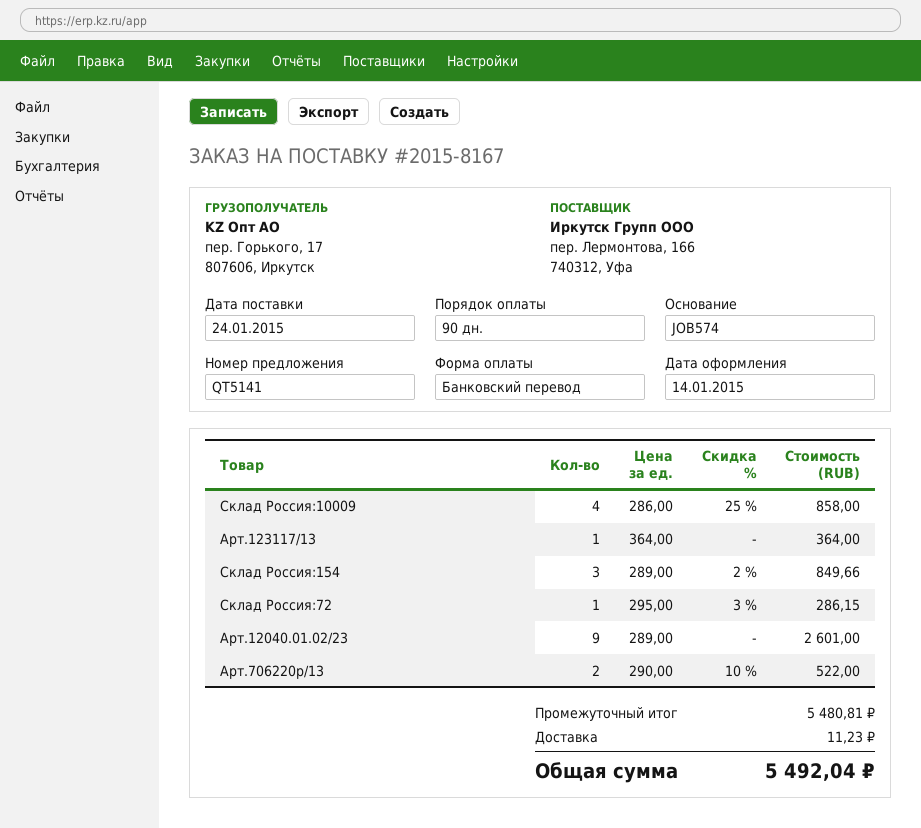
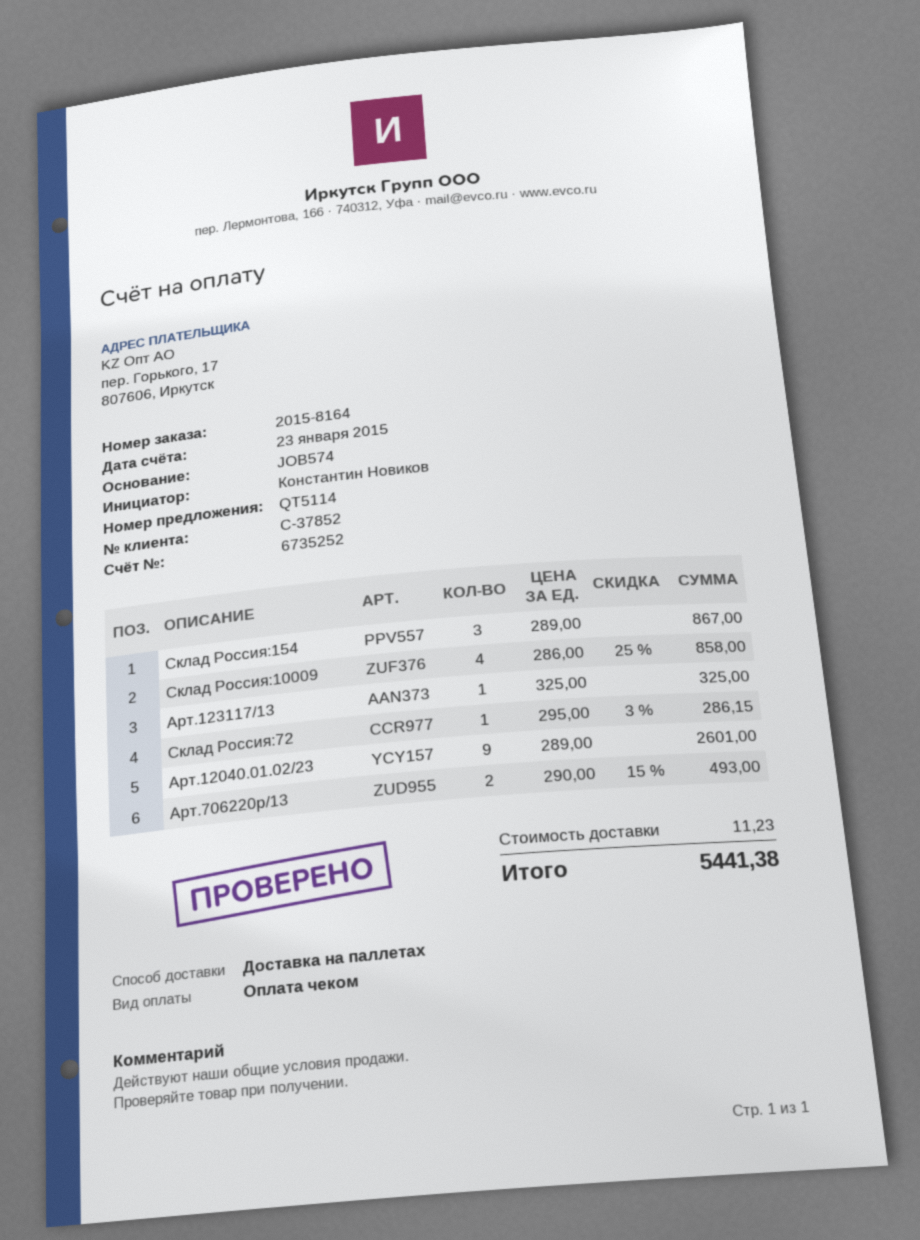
quote number: QT5141 -> QT5114
order number: 2015-8167 -> 2015-8164
payment method: bank transfer -> cheque
Арт.123117/13: 1 x 364.00 = 364.00 -> 1 x 325.00 = 325.00
Склад Россия:154: 3 x 289.00 - 2% = 849.66 -> 3 x 289.00 = 867.00
Арт.706220p/13: 2 x 290.00 - 10% = 522.00 -> 2 x 290.00 - 15% = 493.00
total: 5492.04 -> 5441.38

